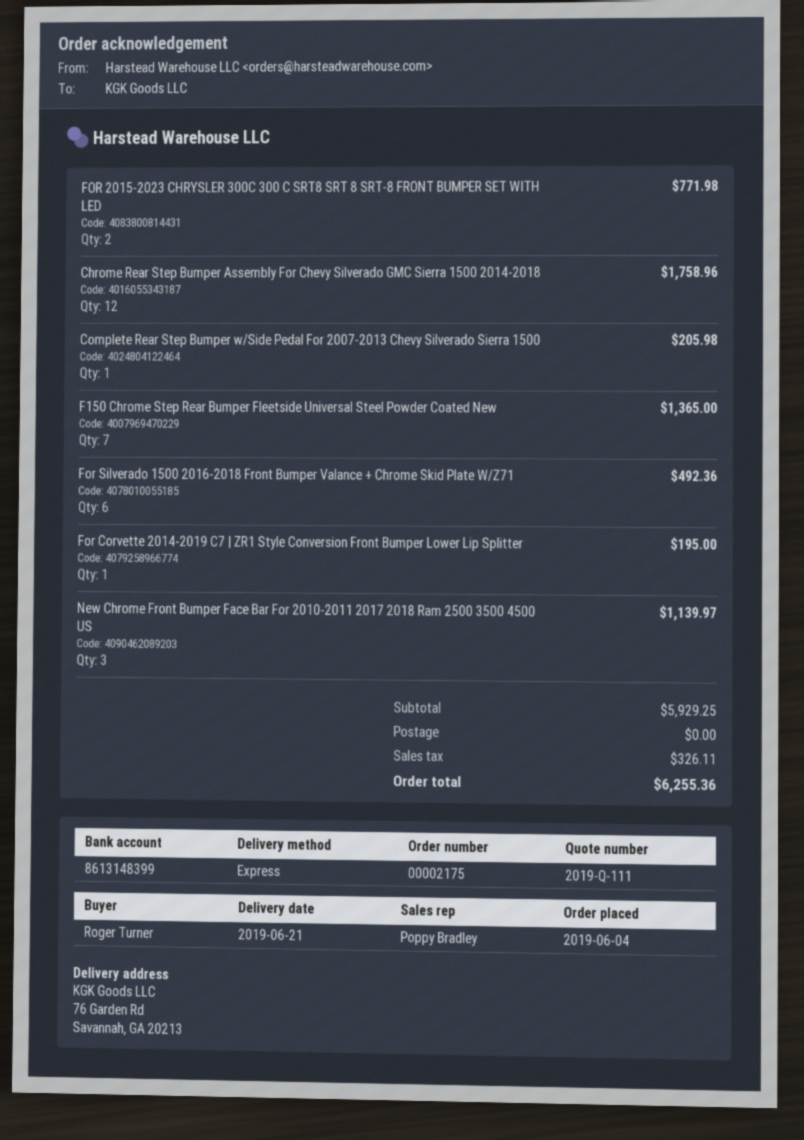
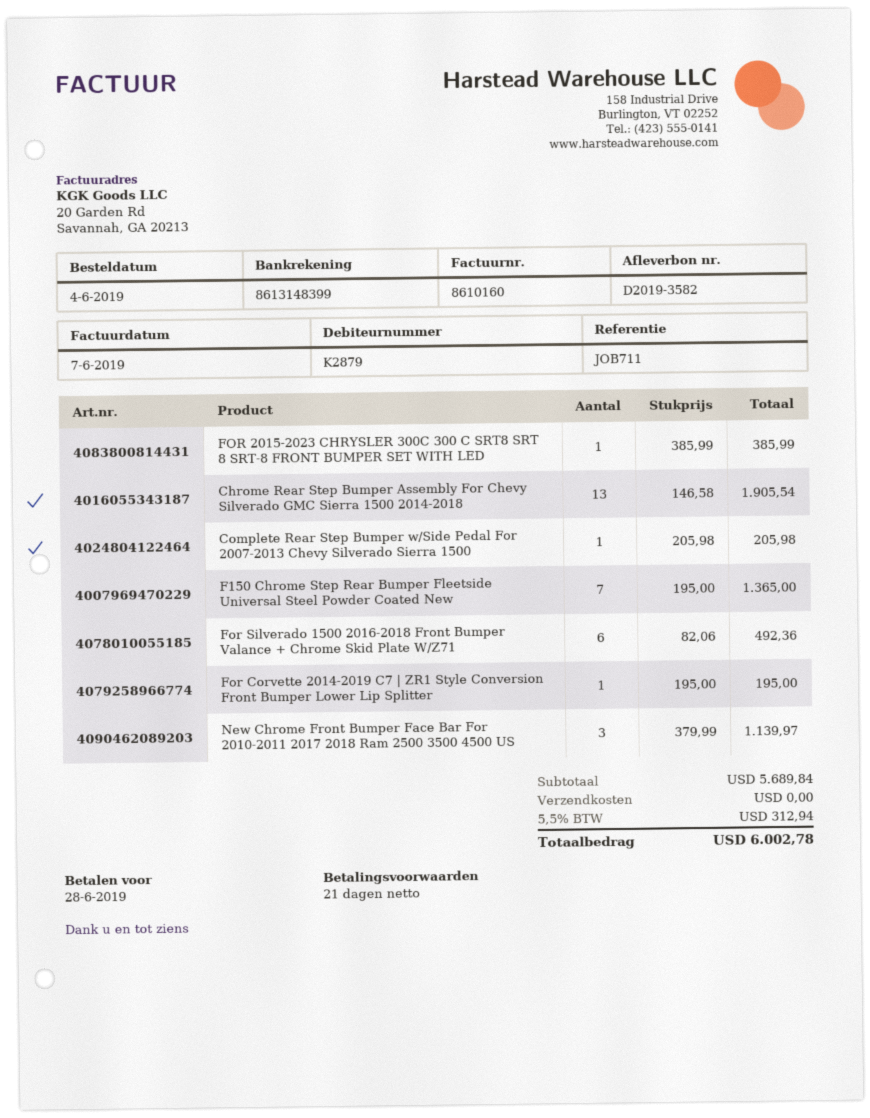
FOR 2015-2023 CHRYSLER 300C 300 C SRT8 SRT 8 SRT-8 FRONT BUMPER SET WITH LED: 2 for 771.98 -> 1 for 385.99
Chrome Rear Step Bumper Assembly For Chevy Silverado GMC Sierra 1500 2014-2018: 12 for 1758.96 -> 13 for 1905.54
subtotal: 5929.25 -> 5689.84
tax: 326.11 -> 312.94
total: 6255.36 -> 6002.78

